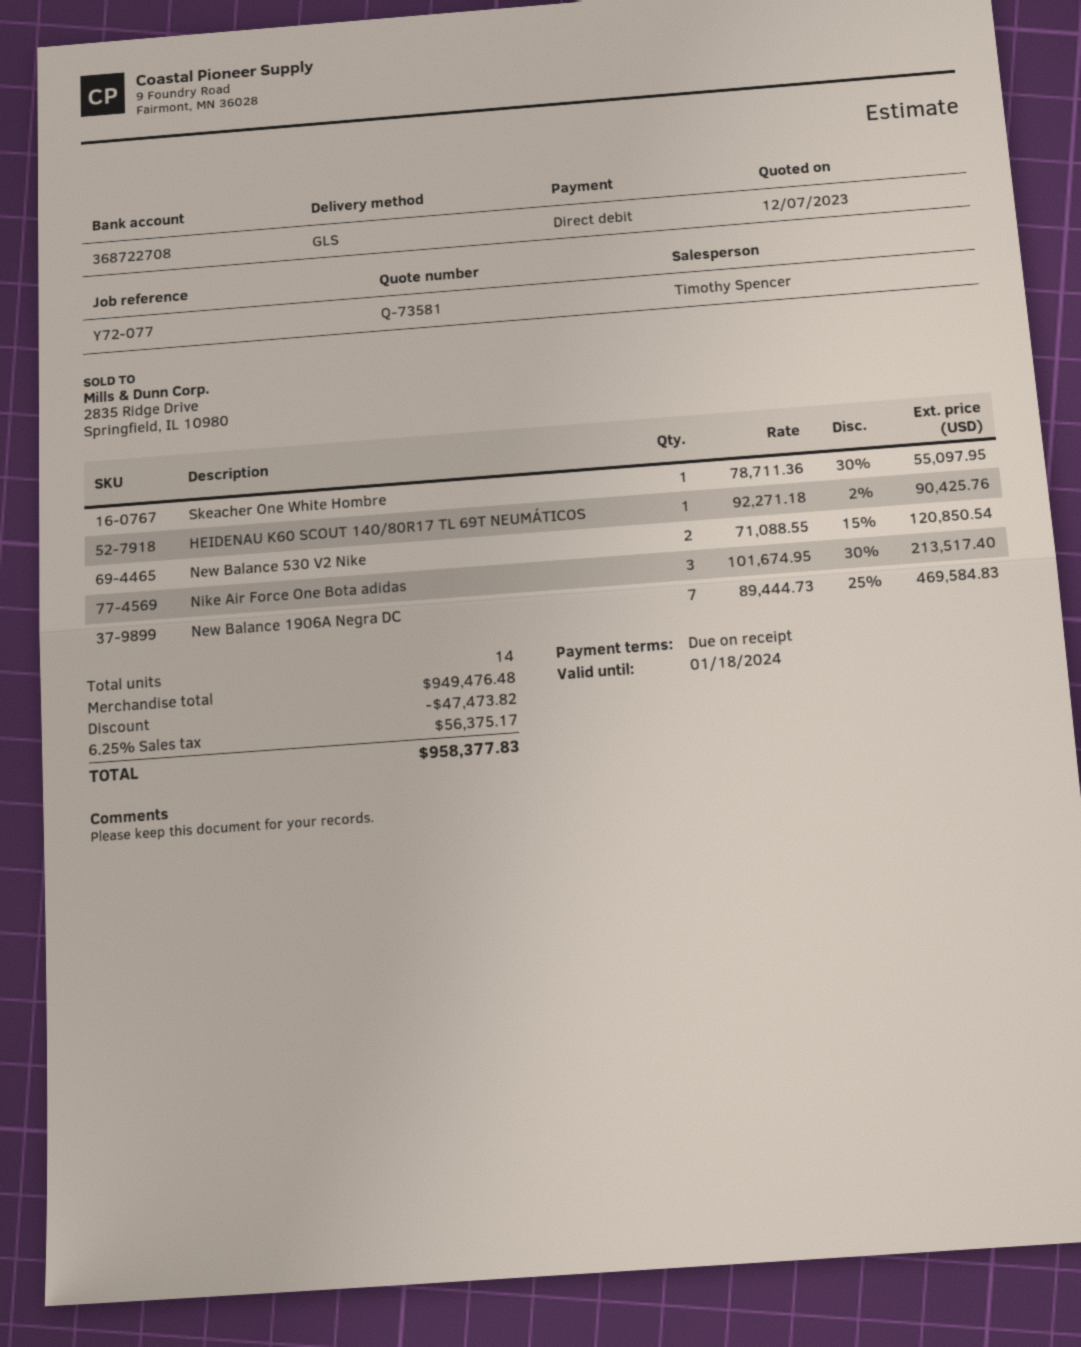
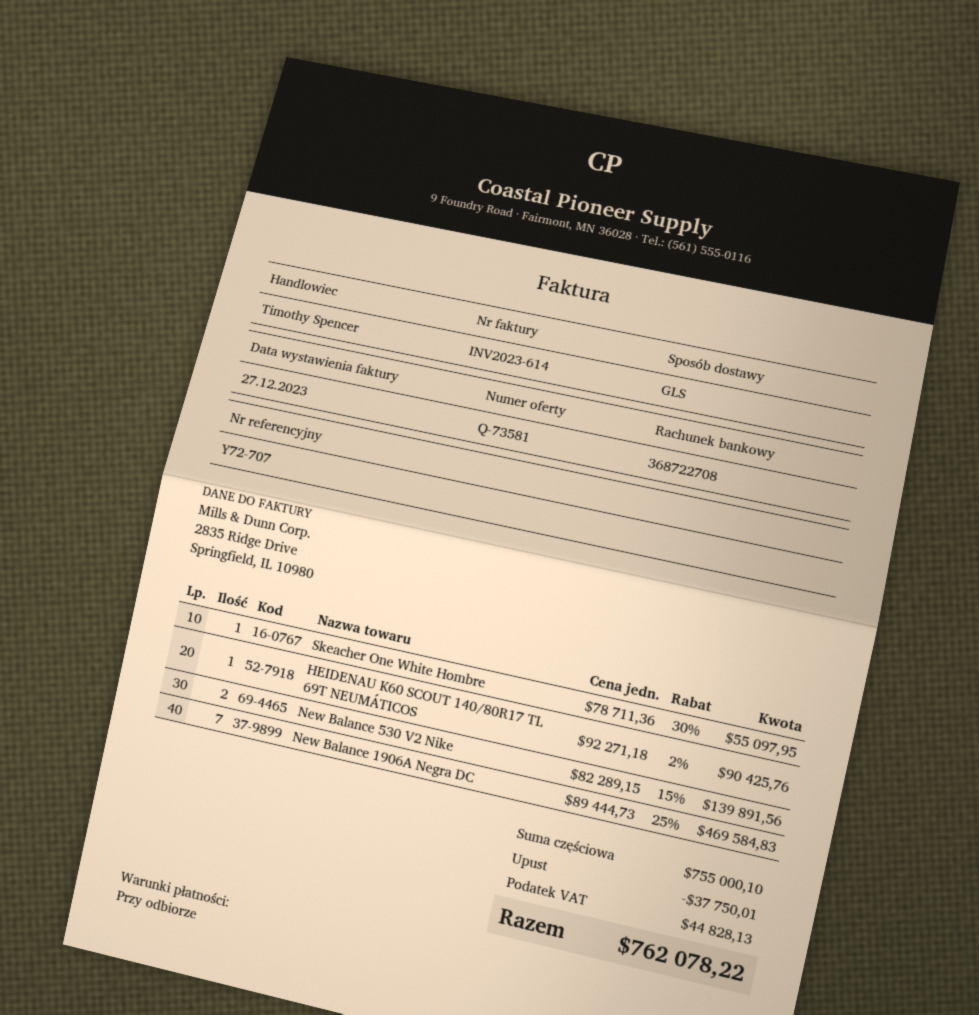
reference: Y72-077 -> Y72-707
New Balance 530 V2 Nike: 2 x 71088.55 - 15% = 120850.54 -> 2 x 82289.15 - 15% = 139891.56
Nike Air Force One Bota adidas: 3 x 101674.95 - 30% = 213517.40 -> none
subtotal: 949476.48 -> 755000.10
discount: 47473.82 -> 37750.01
tax: 56375.17 -> 44828.13
total: 958377.83 -> 762078.22

